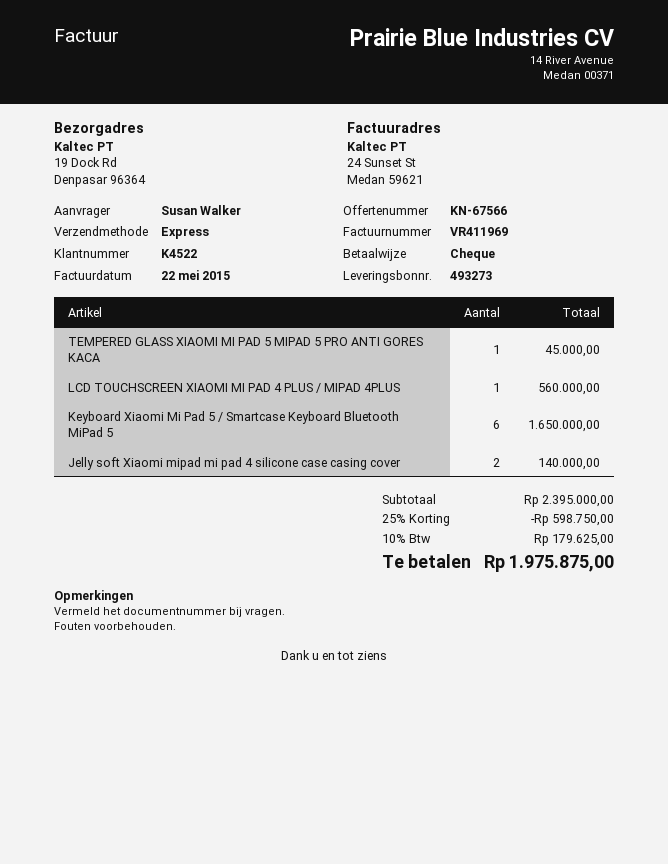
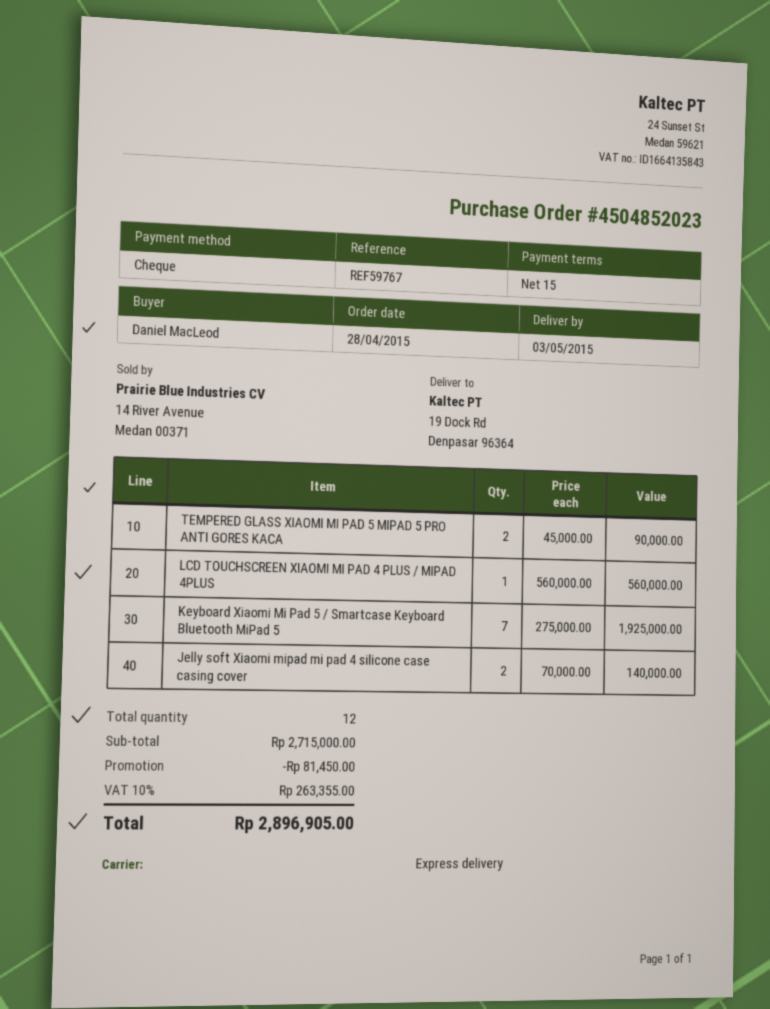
ordered by: Susan Walker -> Daniel MacLeod
TEMPERED GLASS XIAOMI MI PAD 5 MIPAD 5 PRO ANTI GORES KACA: 1 for 45000.00 -> 2 for 90000.00
Keyboard Xiaomi Mi Pad 5 / Smartcase Keyboard Bluetooth MiPad 5: 6 for 1650000.00 -> 7 for 1925000.00
subtotal: 2395000.00 -> 2715000.00
discount: 598750.00 -> 81450.00
tax: 10% = 179625.00 -> 10% = 263355.00
total: 1975875.00 -> 2896905.00

